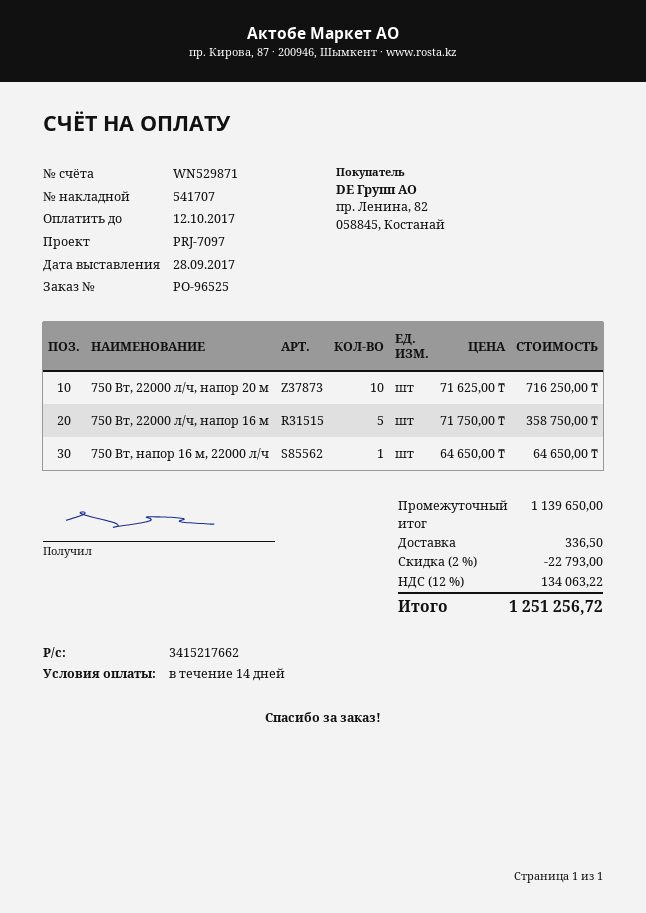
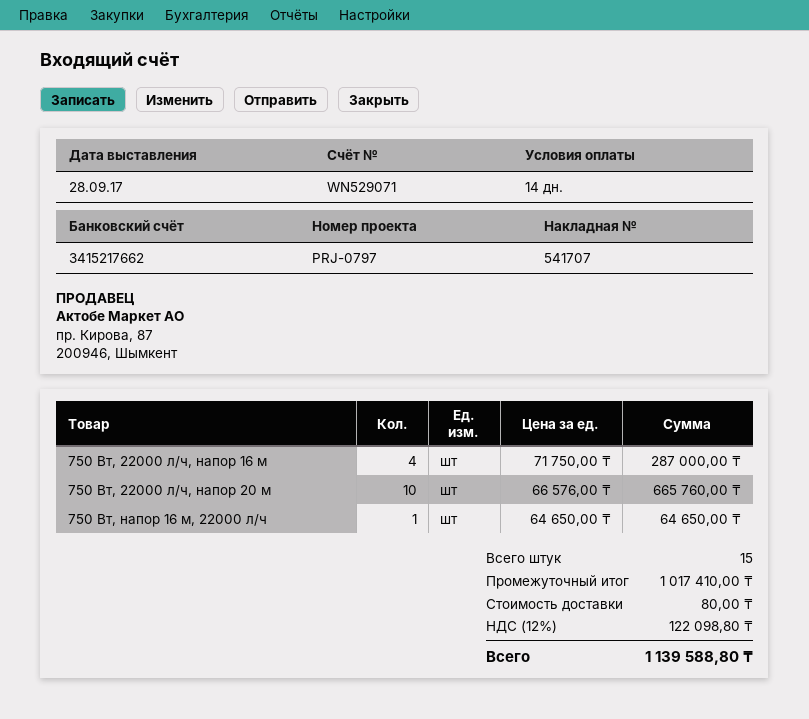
invoice number: WN529871 -> WN529071
reference: PRJ-7097 -> PRJ-0797
750 Вт, 22000 л/ч, напор 20 м: 10 x 71625.00 = 716250.00 -> 10 x 66576.00 = 665760.00
750 Вт, 22000 л/ч, напор 16 м: 5 x 71750.00 = 358750.00 -> 4 x 71750.00 = 287000.00
subtotal: 1139650.00 -> 1017410.00
discount: 2% = 22793.00 -> none
shipping: 336.50 -> 80.00
tax: 12% = 134063.22 -> 12% = 122098.80
total: 1251256.72 -> 1139588.80

